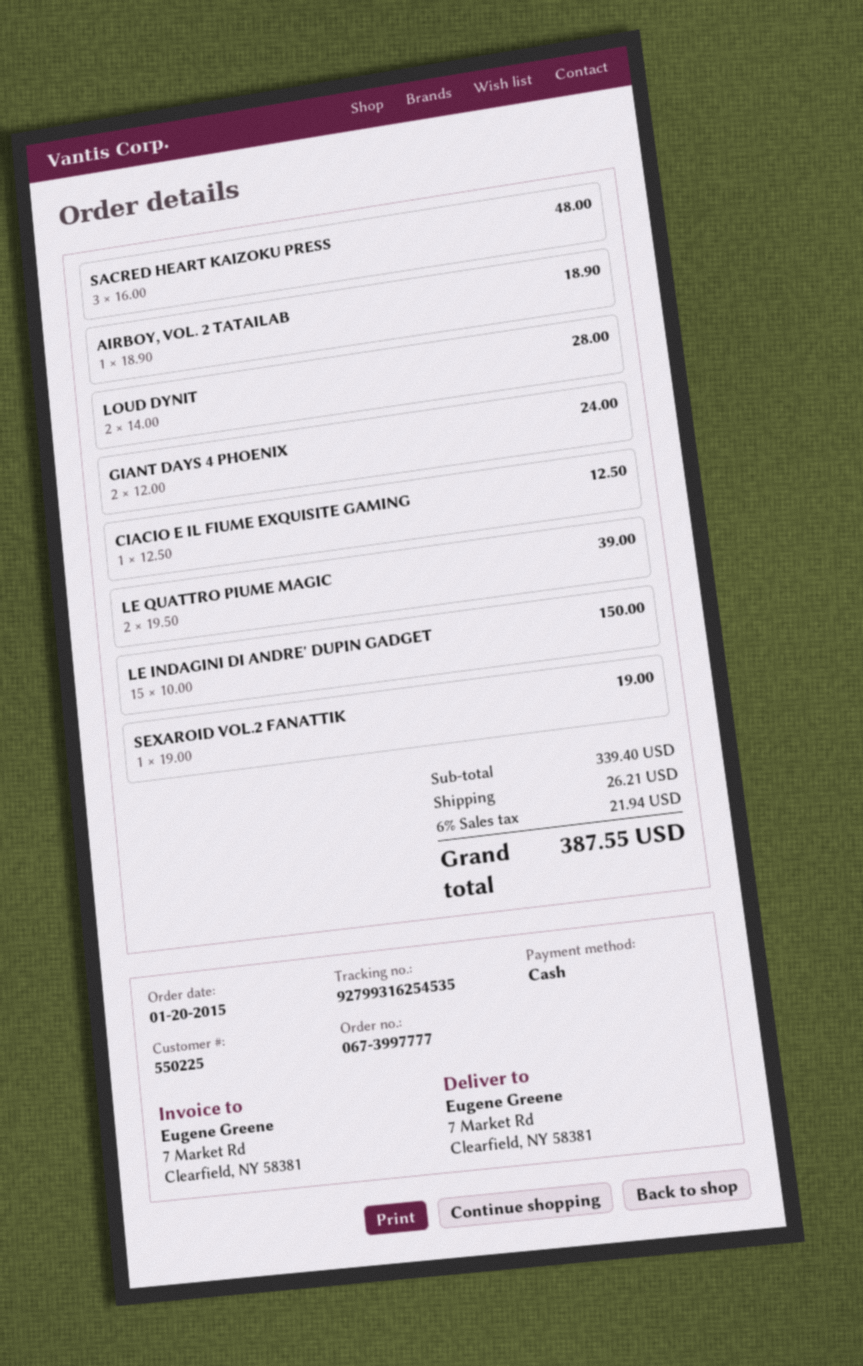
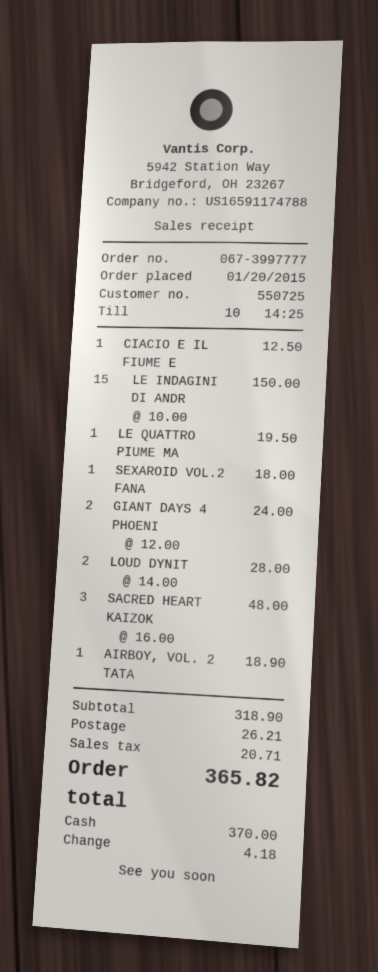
customer number: 550225 -> 550725
LE QUATTRO PIUME MAGIC: 2 x 19.50 = 39.00 -> 1 x 19.50 = 19.50
SEXAROID VOL.2 FANATTIK: 1 x 19.00 = 19.00 -> 1 x 18.00 = 18.00
subtotal: 339.40 -> 318.90
tax: 21.94 -> 20.71
total: 387.55 -> 365.82

